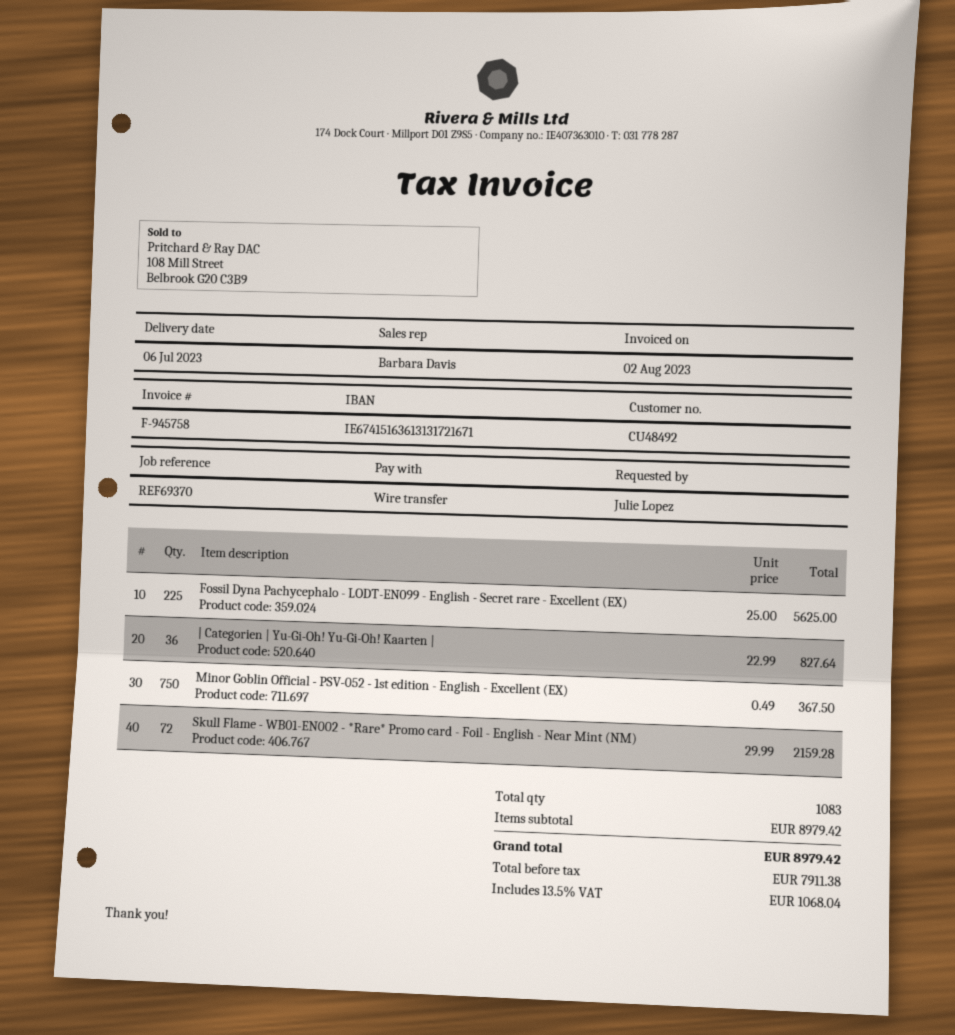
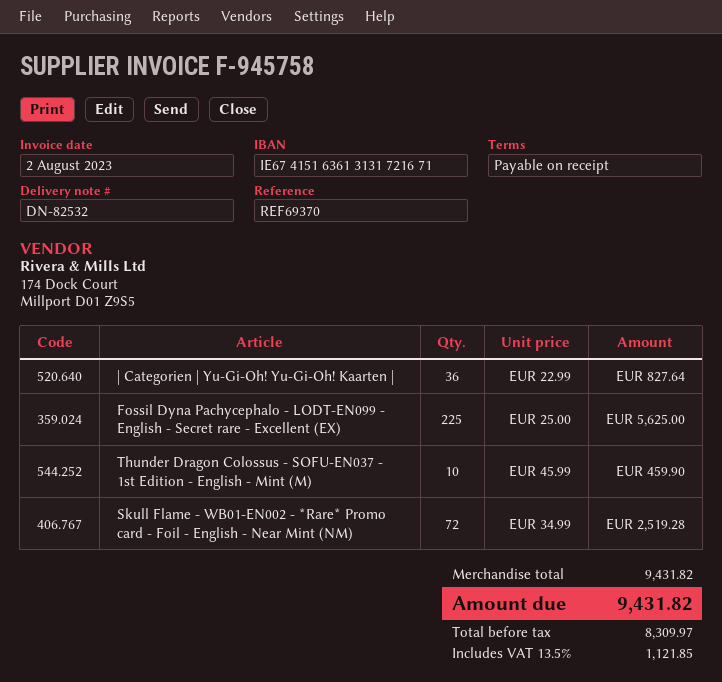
Minor Goblin Official - PSV-052 - 1st edition - English - Excellent (EX): 750 x 0.49 = 367.50 -> none
Skull Flame - WB01-EN002 - *Rare* Promo card - Foil - English - Near Mint (NM): 72 x 29.99 = 2159.28 -> 72 x 34.99 = 2519.28
Thunder Dragon Colossus - SOFU-EN037 - 1st Edition - English - Mint (M): none -> 10 x 45.99 = 459.90
subtotal: 8979.42 -> 9431.82
net: 7911.38 -> 8309.97
tax: 13.5% = 1068.04 -> 13.5% = 1121.85
total: 8979.42 -> 9431.82

